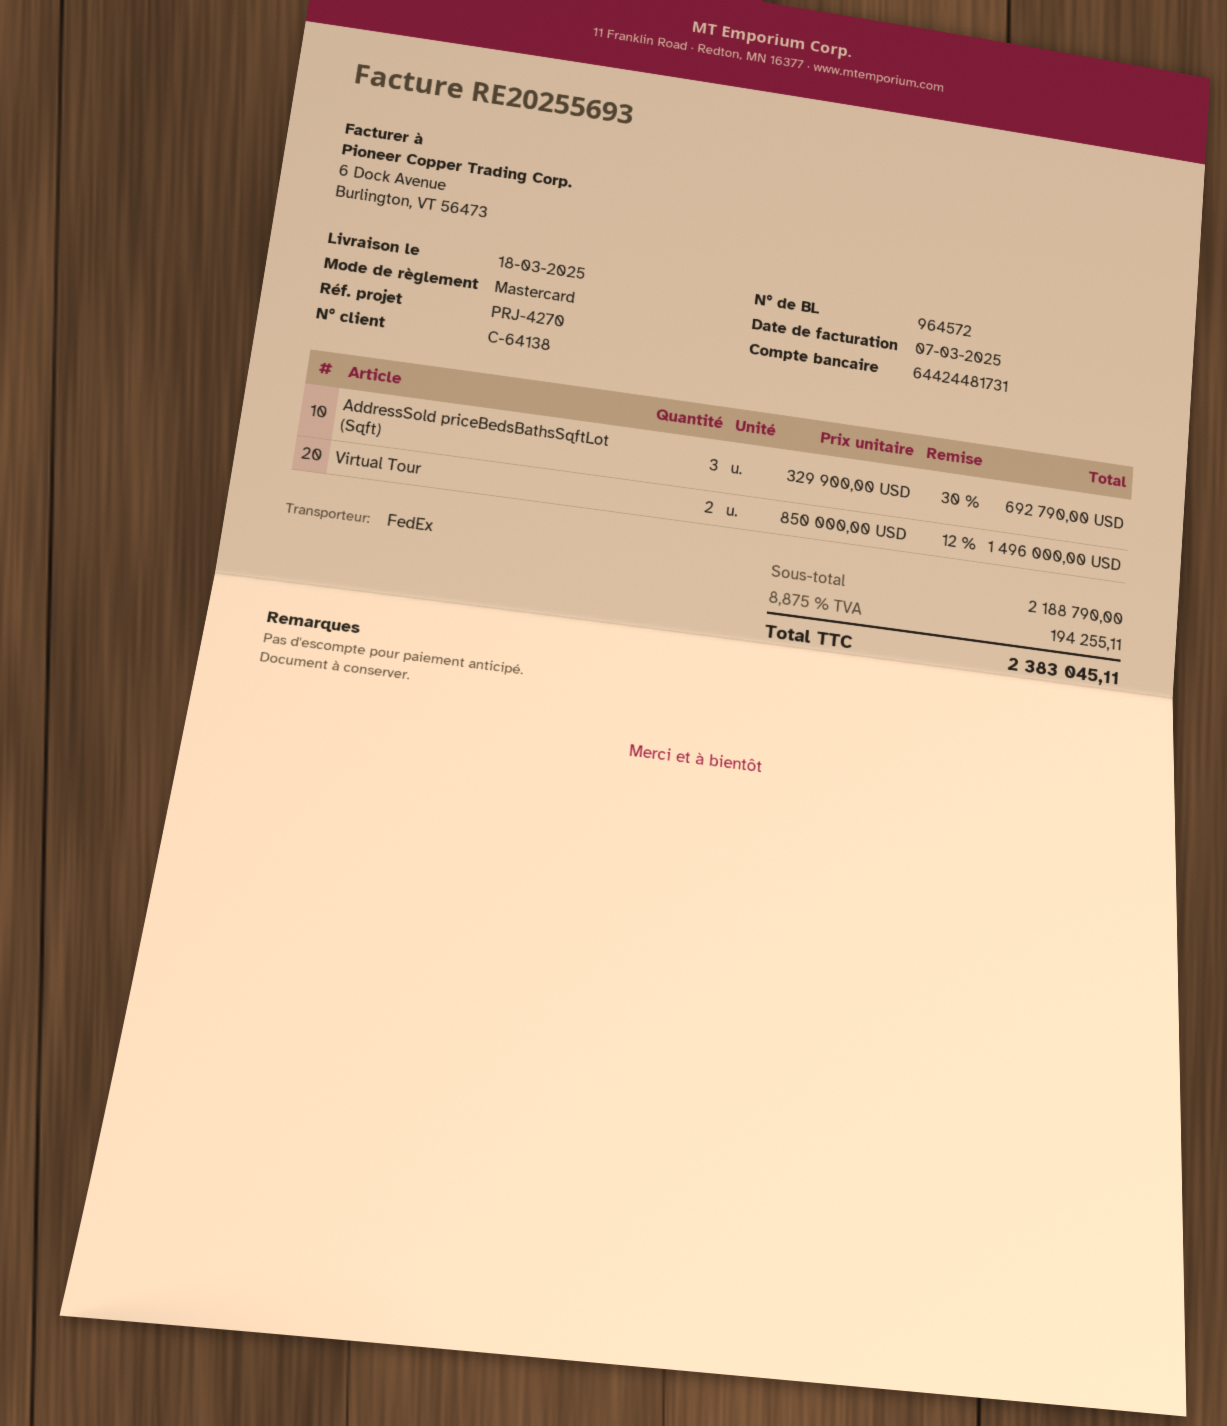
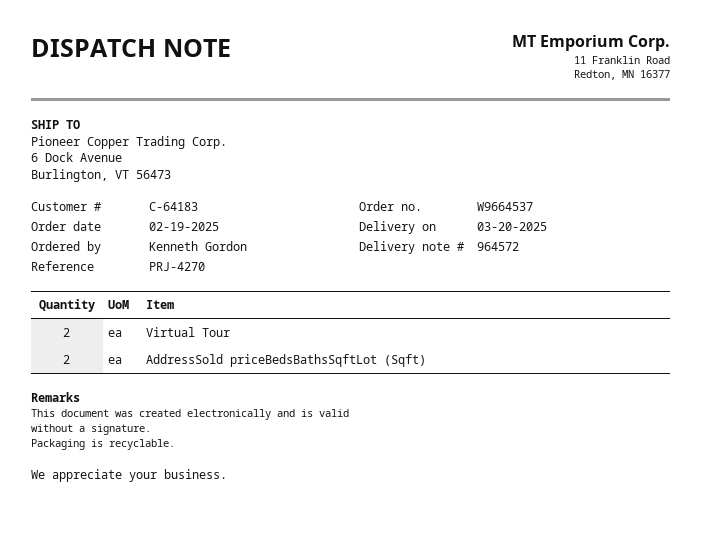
delivery date: 2025-03-18 -> 2025-03-20
customer number: C-64138 -> C-64183
AddressSold priceBedsBathsSqftLot (Sqft): 3 -> 2

